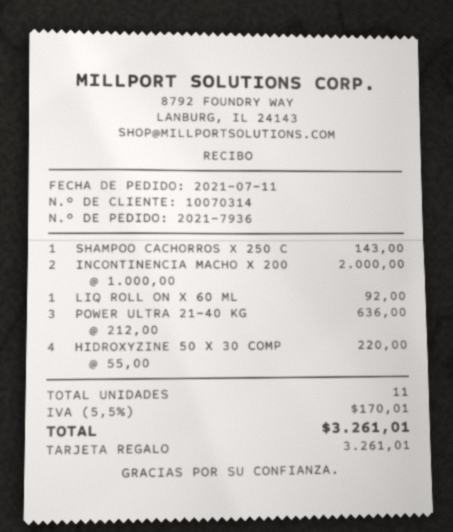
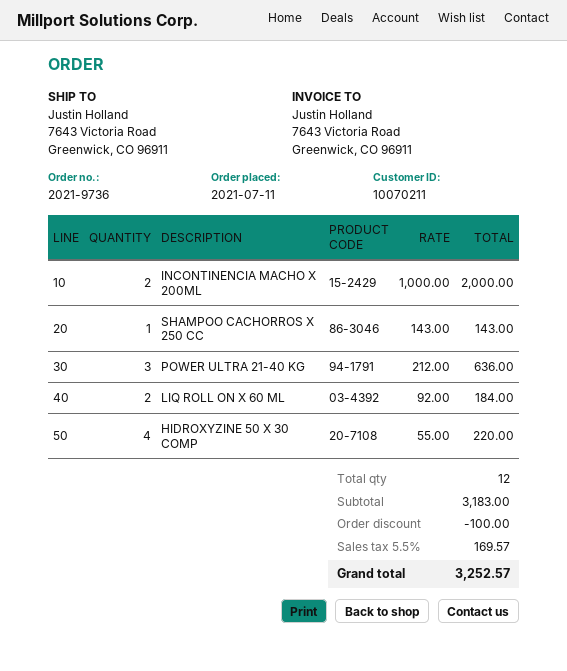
order number: 2021-7936 -> 2021-9736
customer number: 10070314 -> 10070211
LIQ ROLL ON X 60 ML: 1 x 92.00 = 92.00 -> 2 x 92.00 = 184.00
total quantity: 11 -> 12
discount: none -> 100.00
tax: 5.5% = 170.01 -> 5.5% = 169.57
total: 3261.01 -> 3252.57

